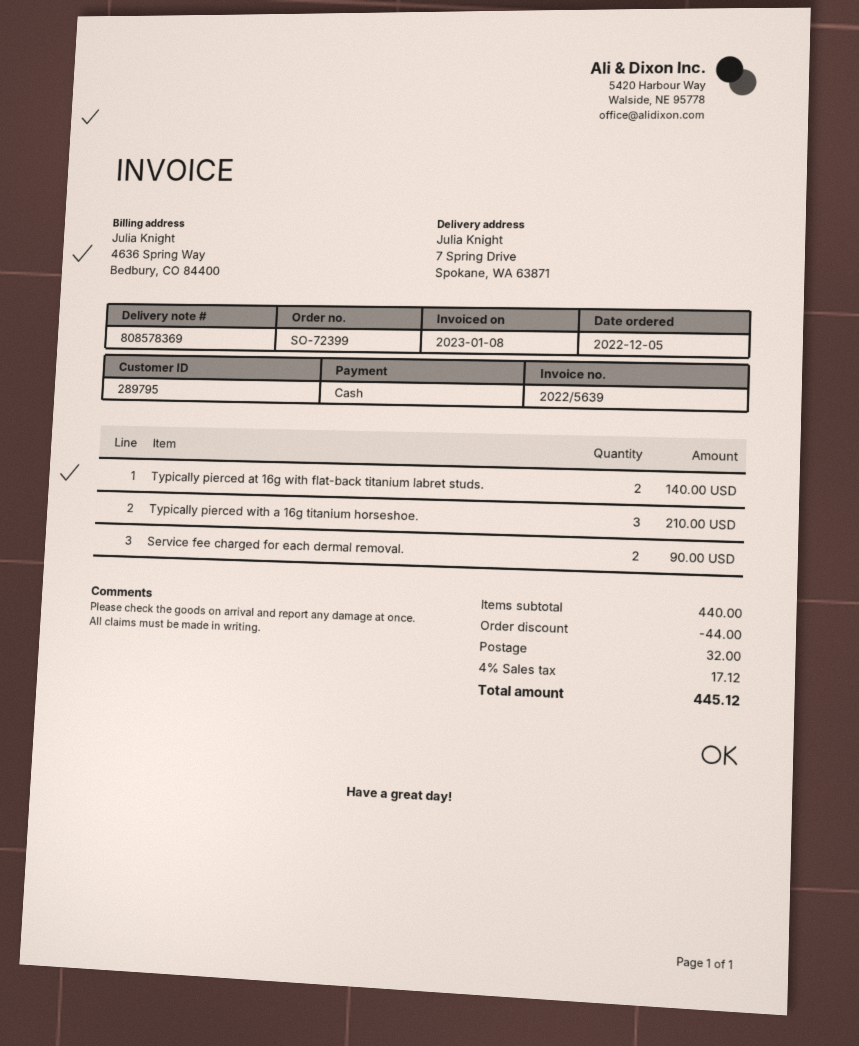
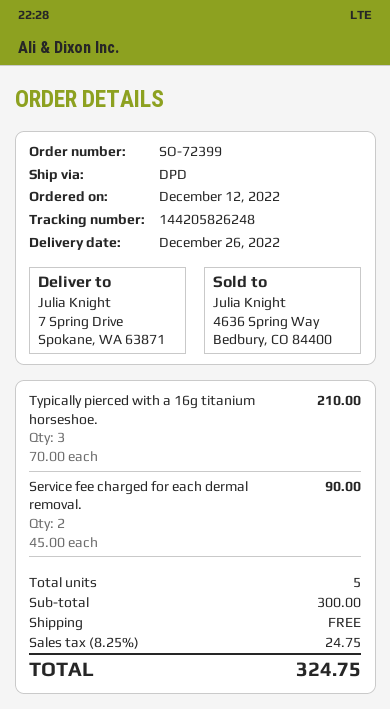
order date: 2022-12-05 -> 2022-12-12
Typically pierced at 16g with flat-back titanium labret studs.: 2 for 140.00 -> none
subtotal: 440.00 -> 300.00
discount: 44.00 -> none
shipping: 32.00 -> 0.00
tax: 4% = 17.12 -> 8.25% = 24.75
total: 445.12 -> 324.75

